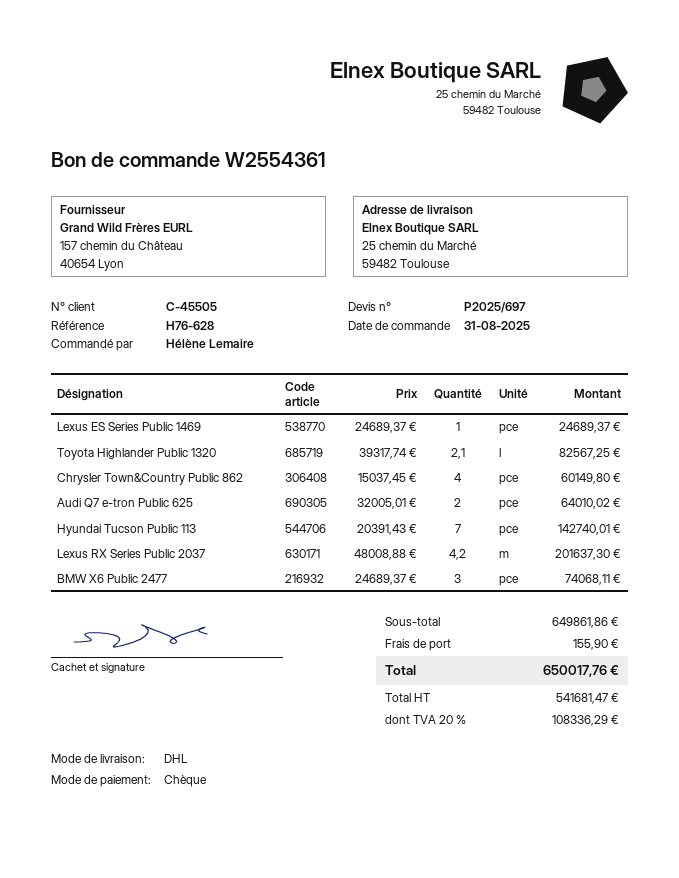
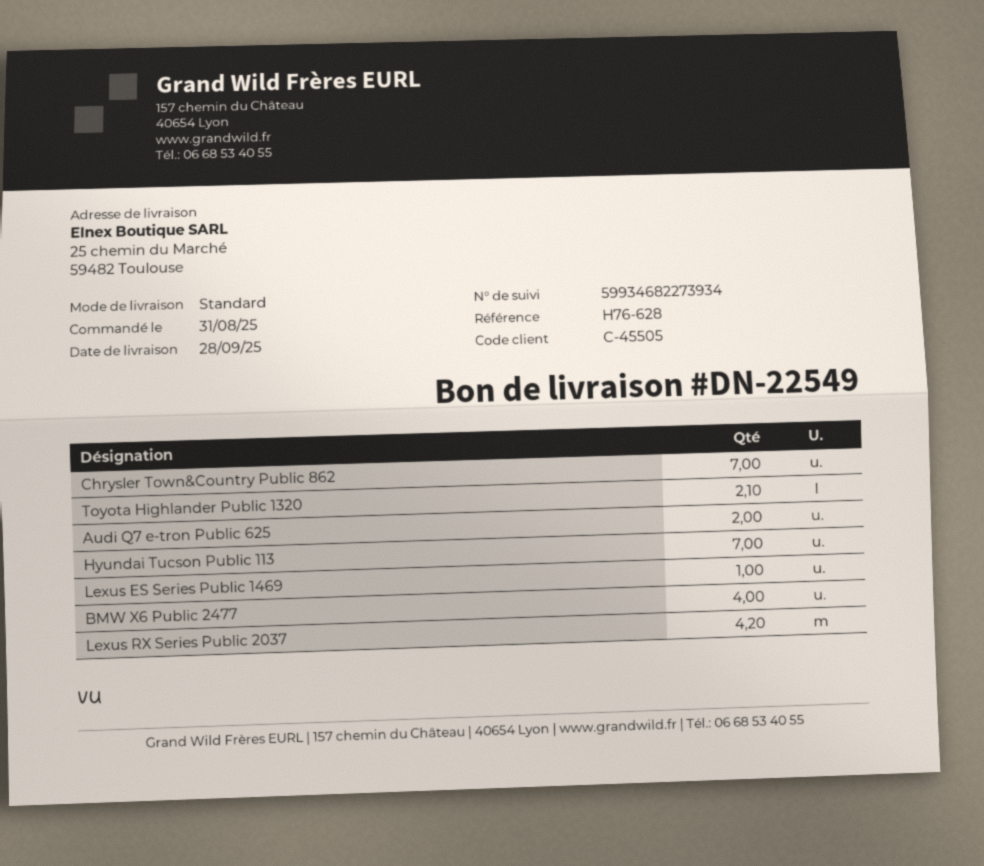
shipping method: DHL -> standard
Chrysler Town&Country Public 862: 4 -> 7
BMW X6 Public 2477: 3 -> 4

